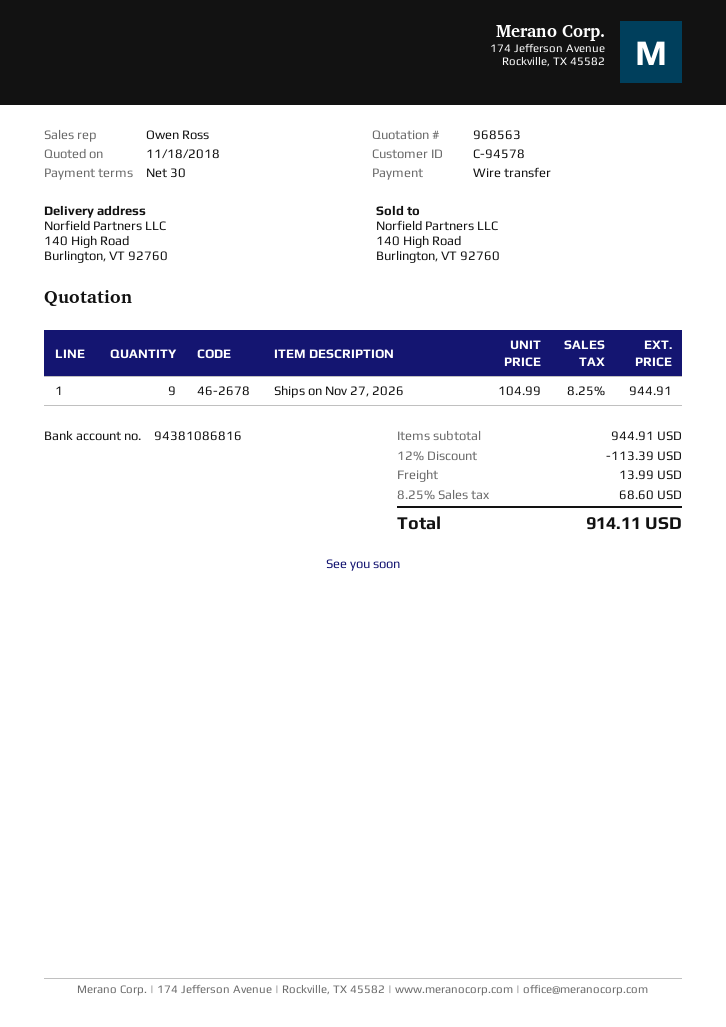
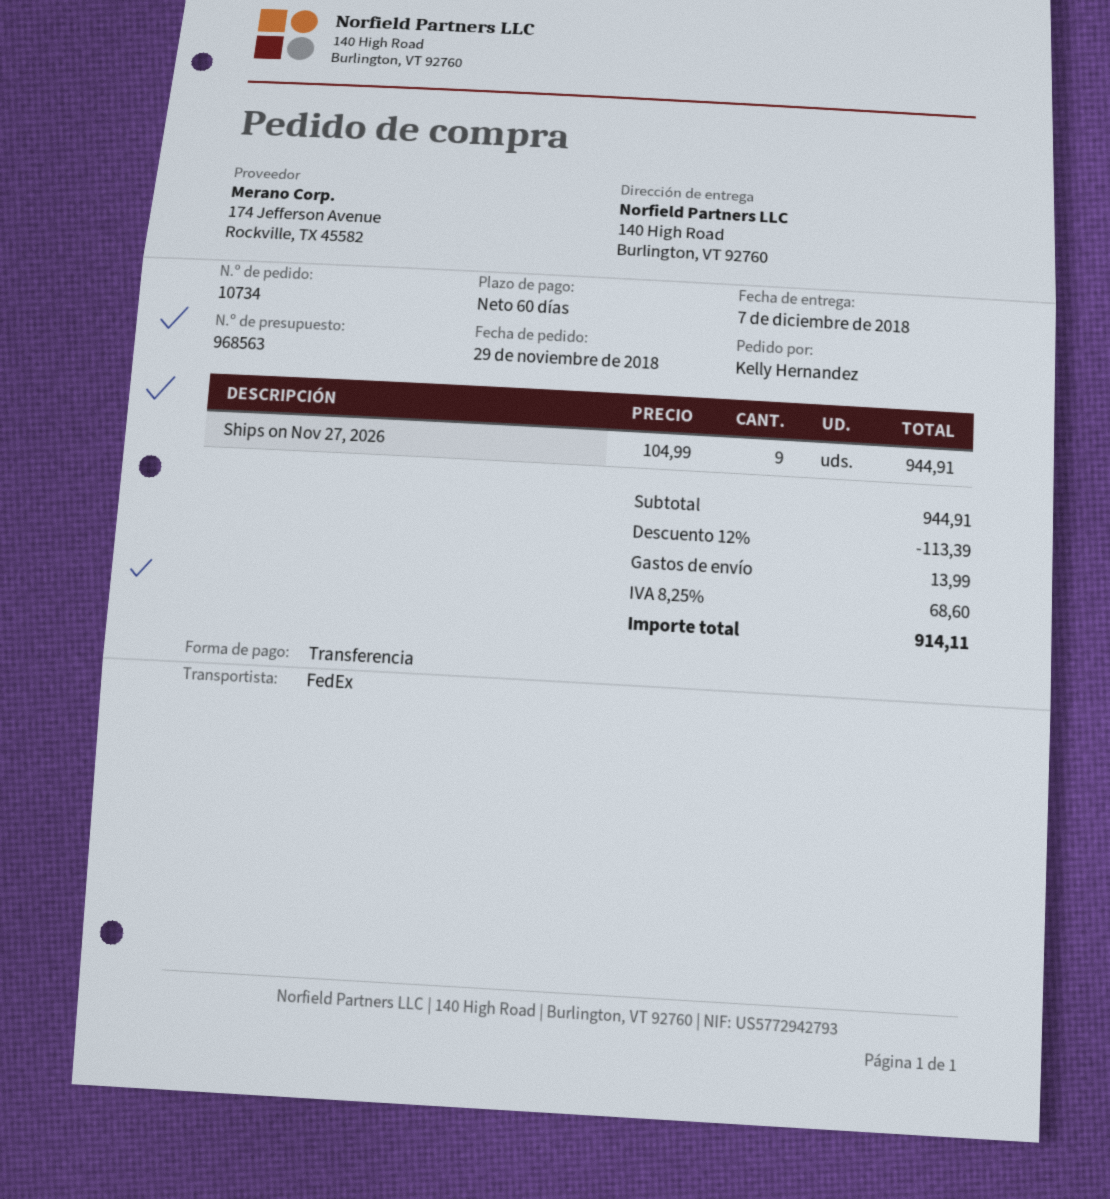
payment terms: 30 days -> 60 days

